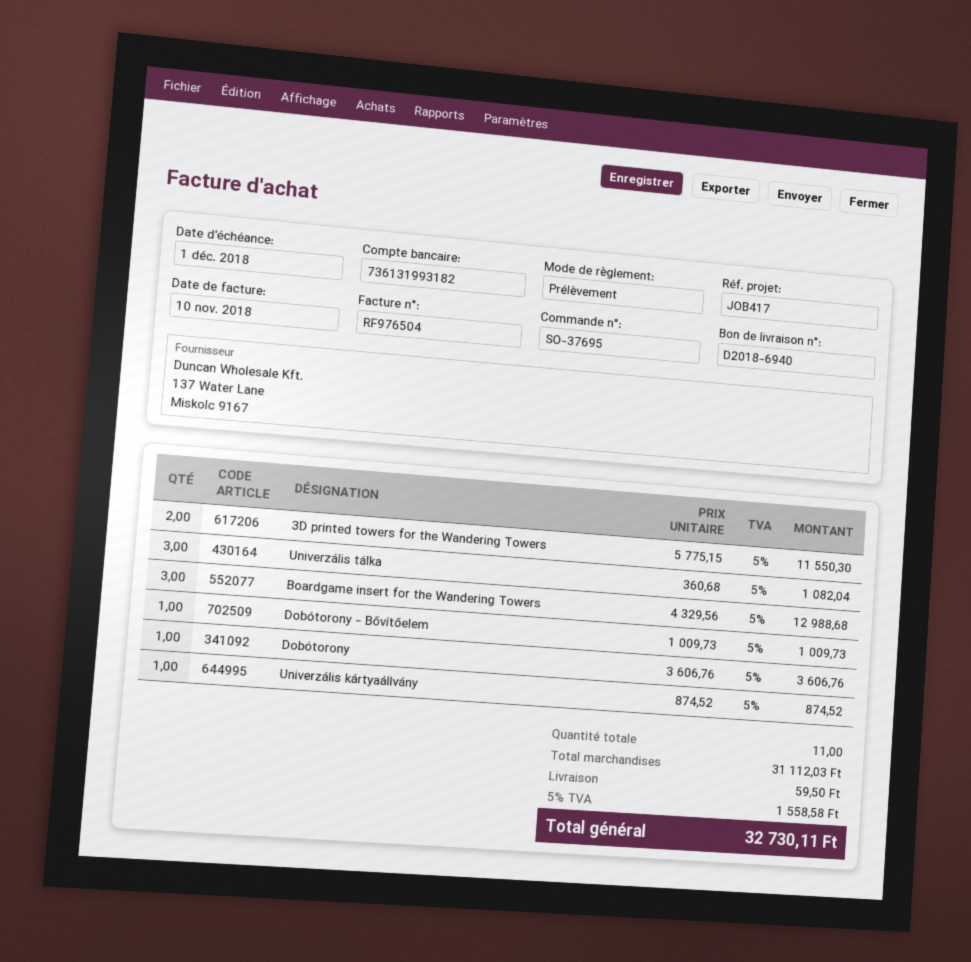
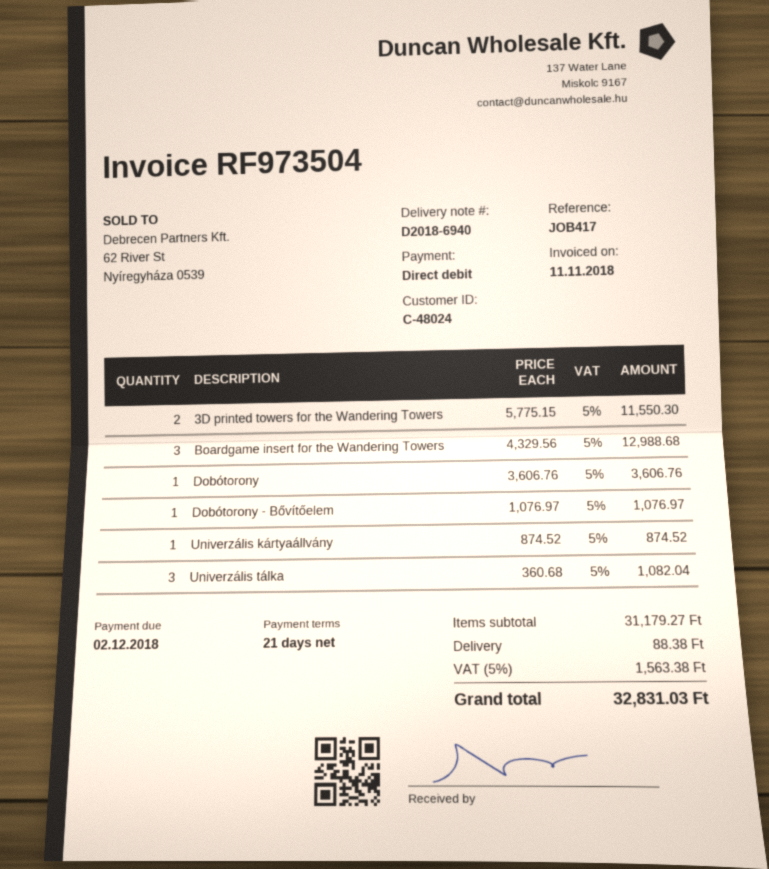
invoice number: RF976504 -> RF973504
invoice date: 2018-11-10 -> 2018-11-11
due date: 2018-12-01 -> 2018-12-02
Dobótorony - Bővítőelem: 1 x 1009.73 = 1009.73 -> 1 x 1076.97 = 1076.97
subtotal: 31112.03 -> 31179.27
shipping: 59.50 -> 88.38
tax: 5% = 1558.58 -> 5% = 1563.38
total: 32730.11 -> 32831.03

